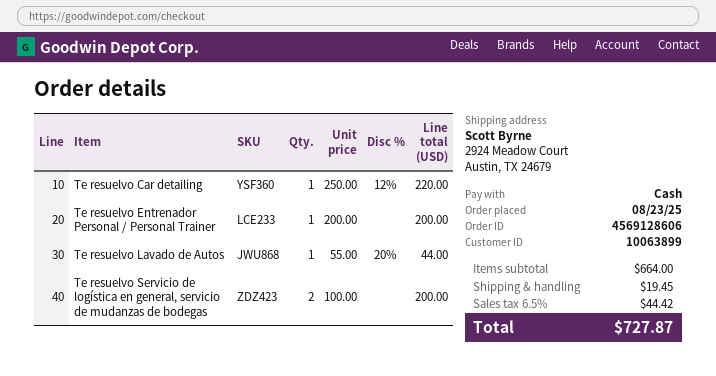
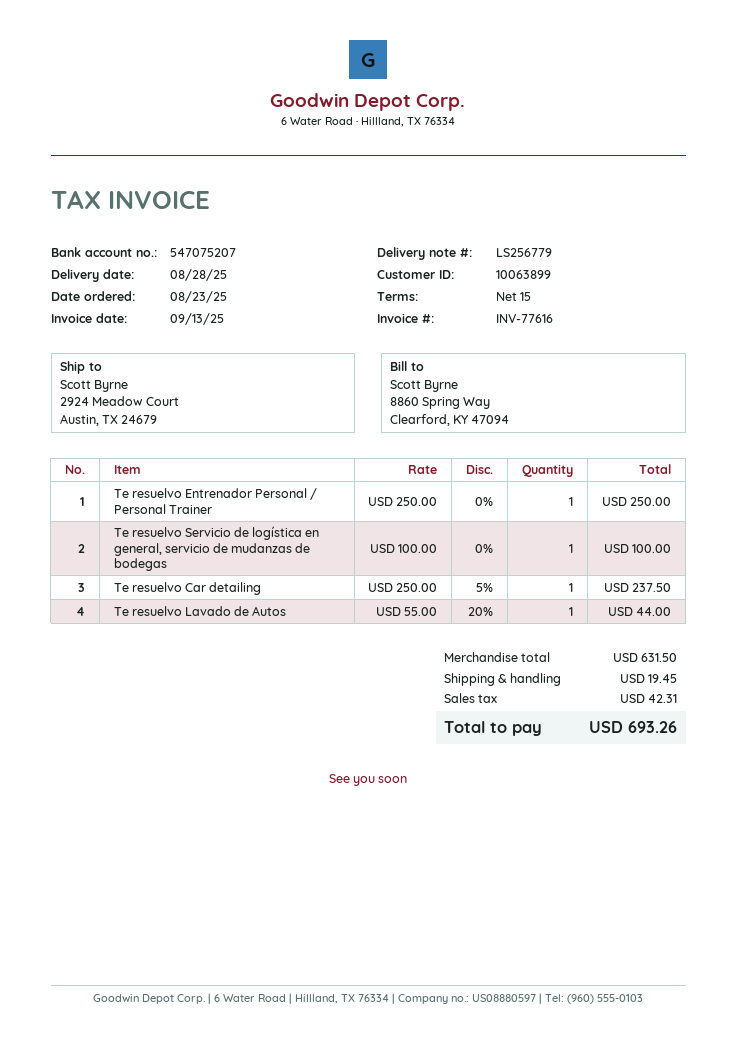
Te resuelvo Car detailing: 1 x 250.00 - 12% = 220.00 -> 1 x 250.00 - 5% = 237.50
Te resuelvo Entrenador Personal / Personal Trainer: 1 x 200.00 = 200.00 -> 1 x 250.00 = 250.00
Te resuelvo Servicio de logística en general, servicio de mudanzas de bodegas: 2 x 100.00 = 200.00 -> 1 x 100.00 = 100.00
subtotal: 664.00 -> 631.50
tax: 44.42 -> 42.31
total: 727.87 -> 693.26

